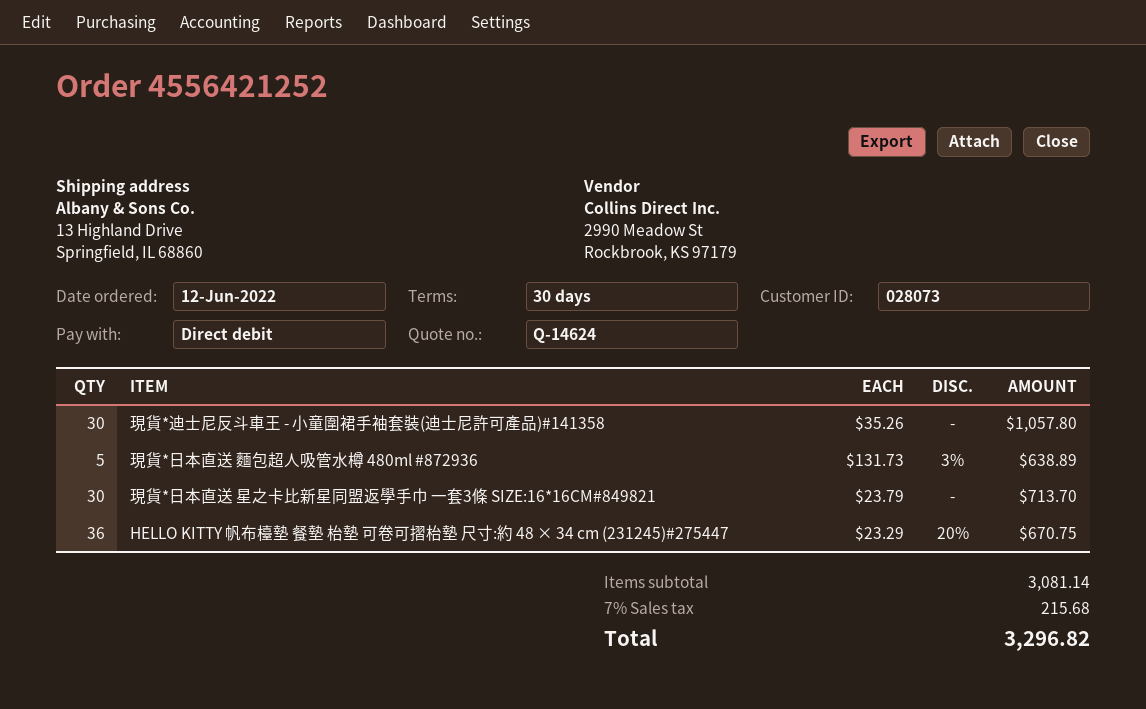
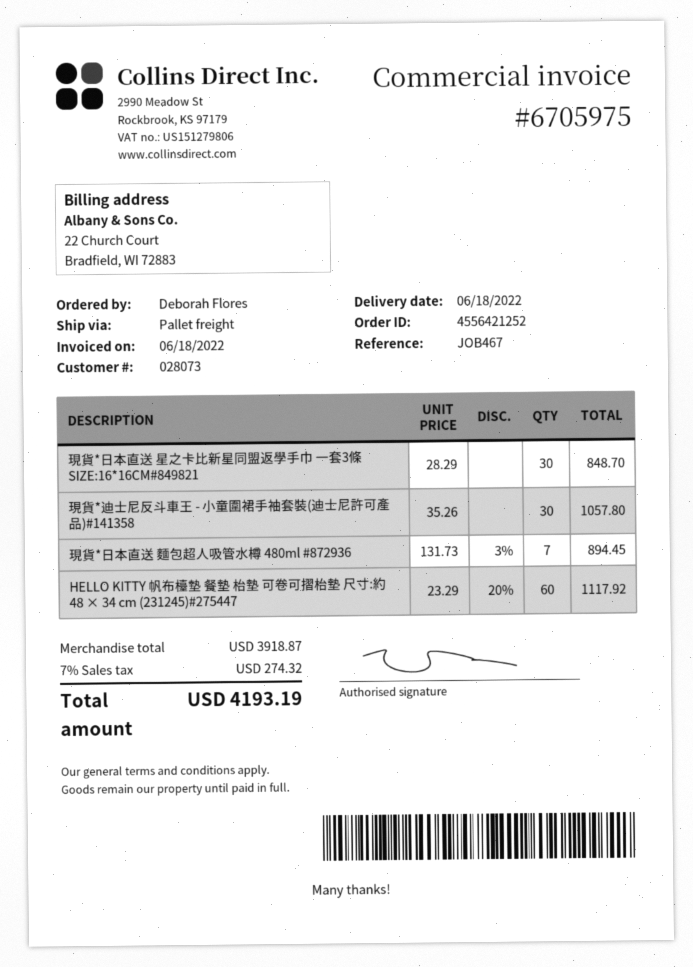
現貨*日本直送 麵包超人吸管水樽 480ml #872936: 5 x 131.73 - 3% = 638.89 -> 7 x 131.73 - 3% = 894.45
現貨*日本直送 星之卡比新星同盟返學手巾 一套3條 SIZE:16*16CM#849821: 30 x 23.79 = 713.70 -> 30 x 28.29 = 848.70
HELLO KITTY 帆布檯墊 餐墊 枱墊 可卷可摺枱墊 尺寸:約 48 × 34 cm (231245)#275447: 36 x 23.29 - 20% = 670.75 -> 60 x 23.29 - 20% = 1117.92
subtotal: 3081.14 -> 3918.87
tax: 7% = 215.68 -> 7% = 274.32
total: 3296.82 -> 4193.19

